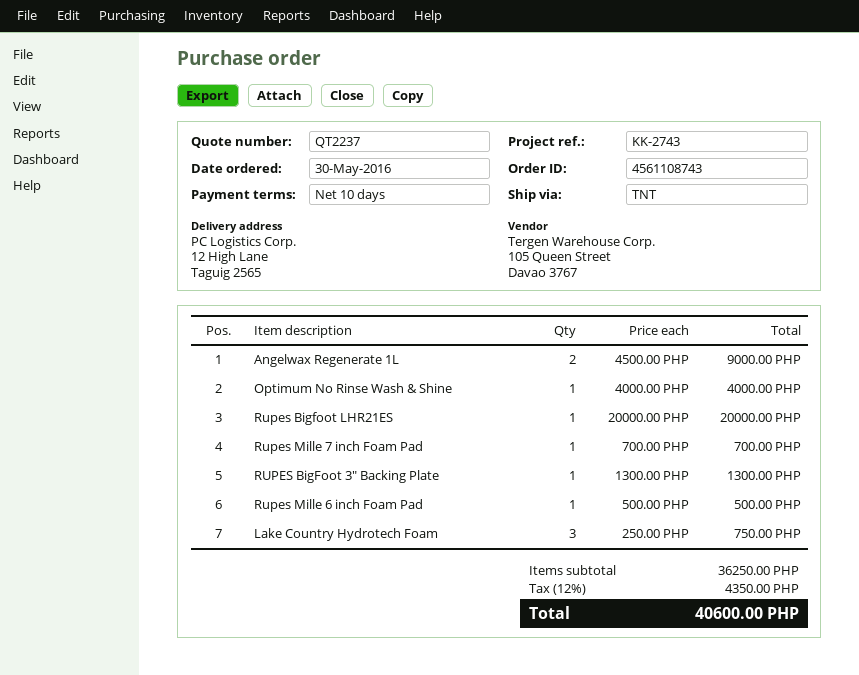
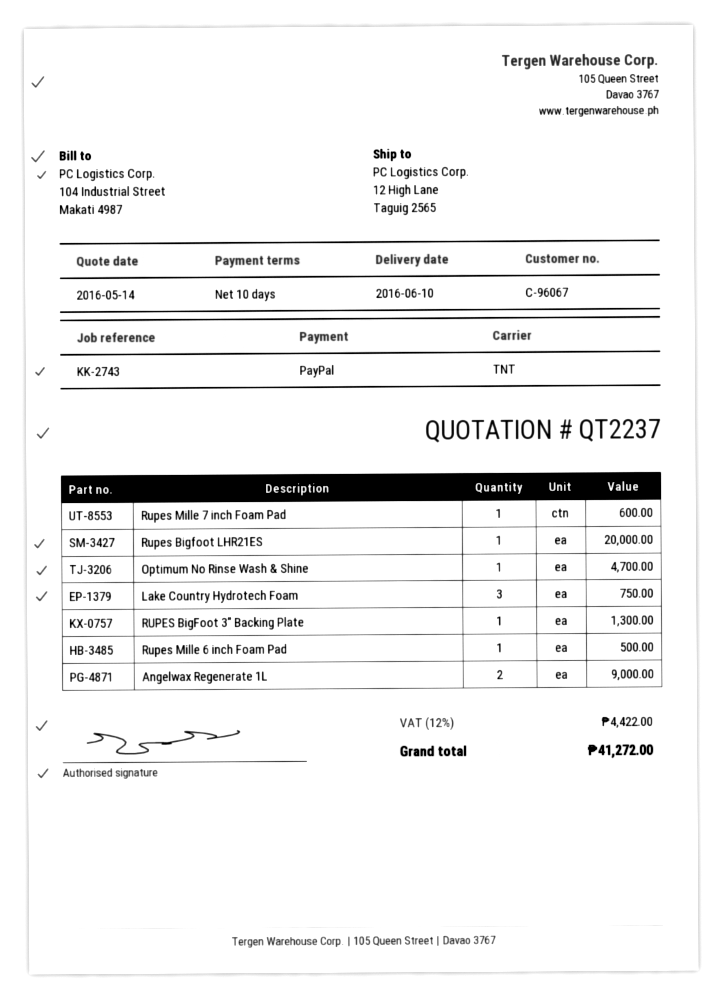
Optimum No Rinse Wash & Shine: 1 for 4000.00 -> 1 for 4700.00
Rupes Mille 7 inch Foam Pad: 1 for 700.00 -> 1 for 600.00
tax: 12% = 4350.00 -> 12% = 4422.00
total: 40600.00 -> 41272.00

